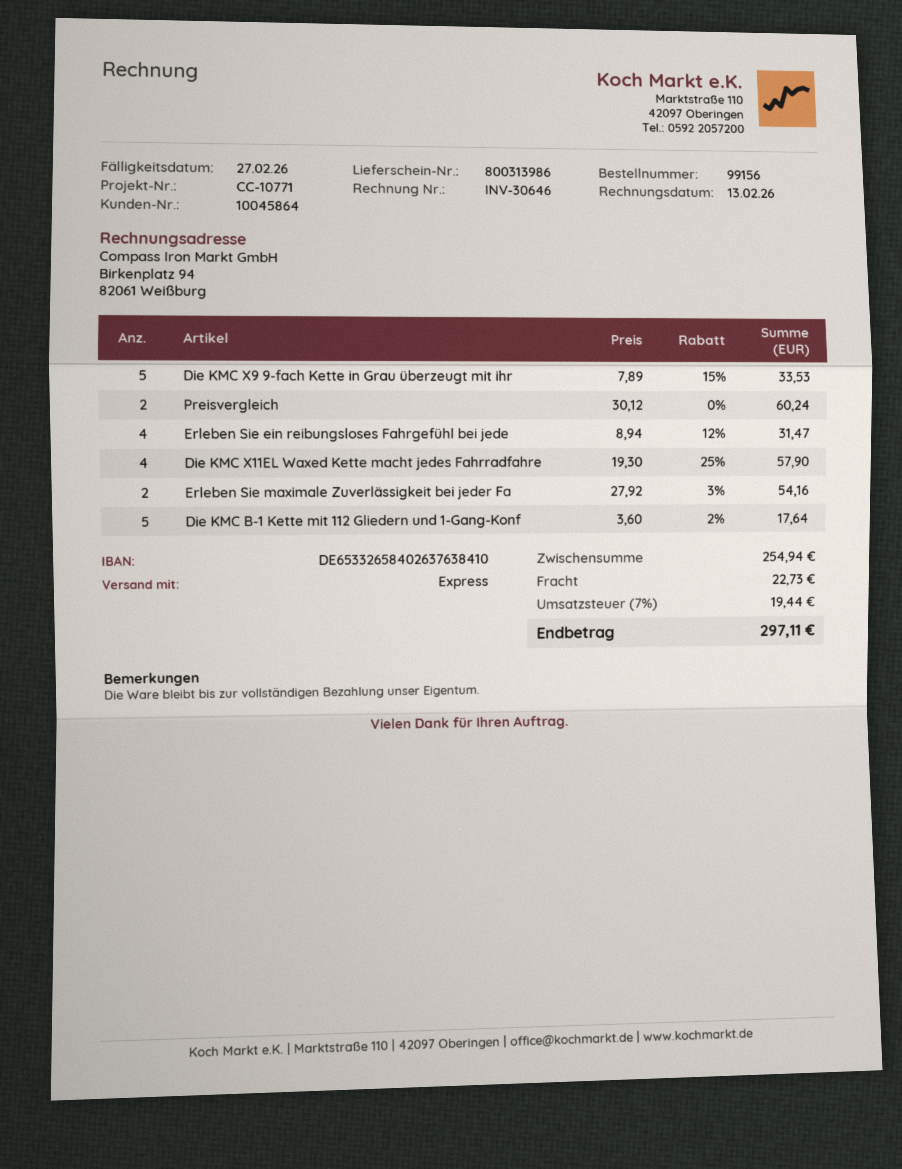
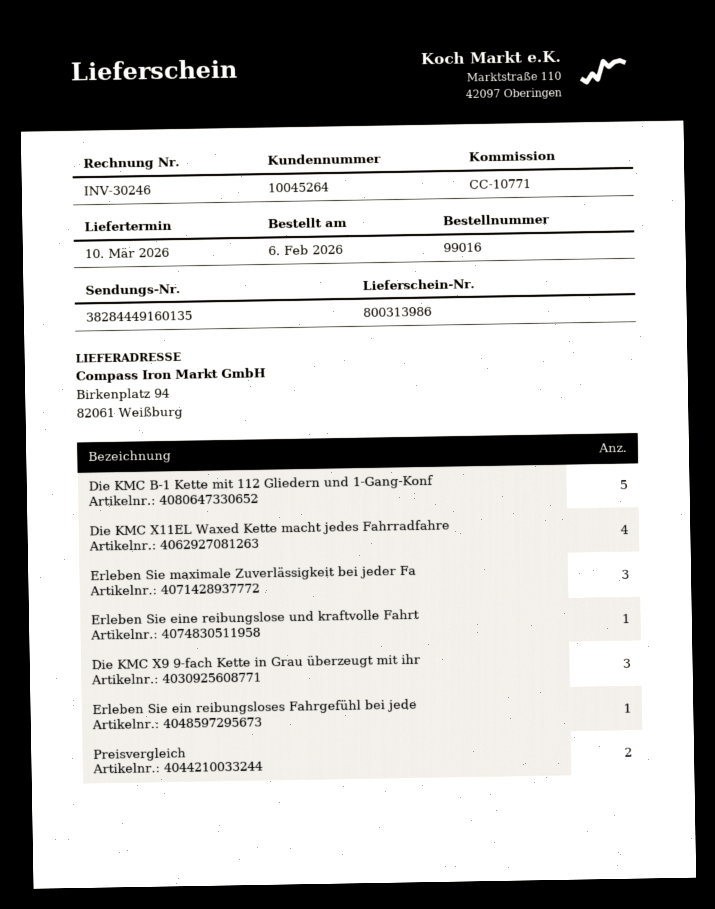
order number: 99156 -> 99016
invoice number: INV-30646 -> INV-30246
customer number: 10045864 -> 10045264
Die KMC X9 9-fach Kette in Grau überzeugt mit ihr: 5 -> 3
Erleben Sie ein reibungsloses Fahrgefühl bei jede: 4 -> 1
Erleben Sie maximale Zuverlässigkeit bei jeder Fa: 2 -> 3
Erleben Sie eine reibungslose und kraftvolle Fahrt: none -> 1

